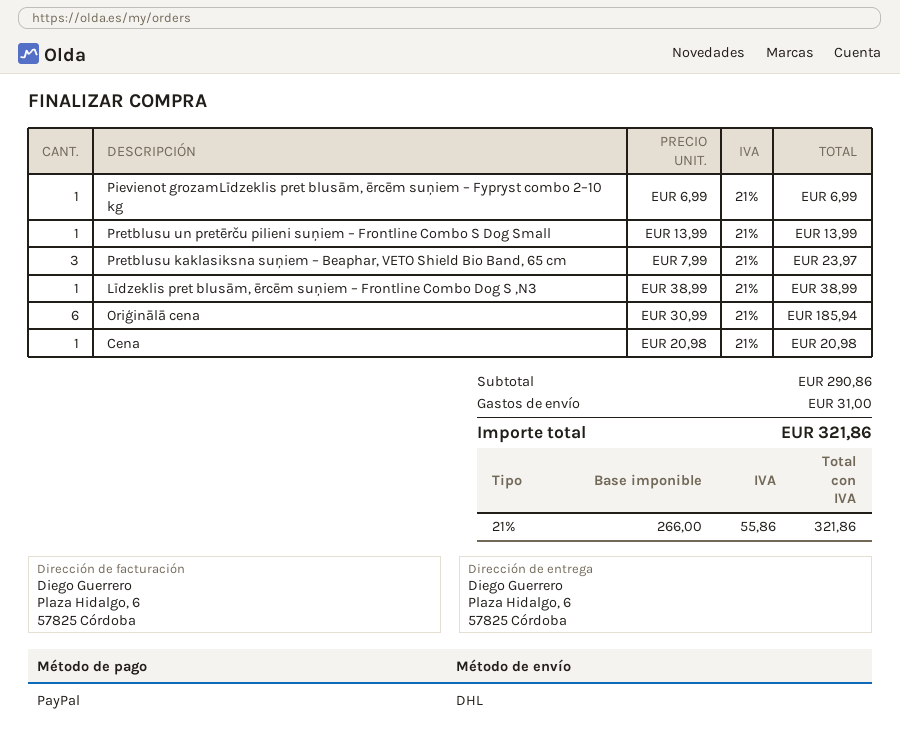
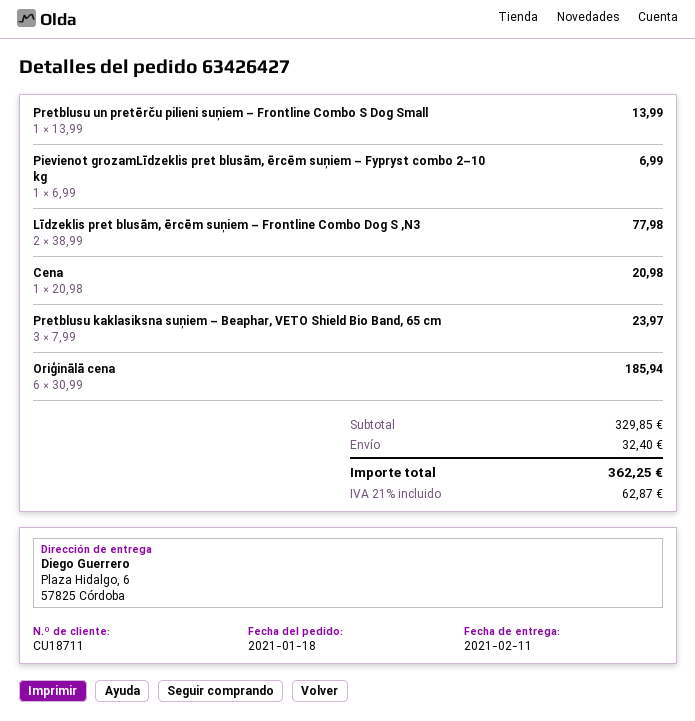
Līdzeklis pret blusām, ērcēm suņiem – Frontline Combo Dog S ,N3: 1 x 38.99 = 38.99 -> 2 x 38.99 = 77.98
subtotal: 290.86 -> 329.85
shipping: 31.00 -> 32.40
tax: 21% = 55.86 -> 21% = 62.87
total: 321.86 -> 362.25

